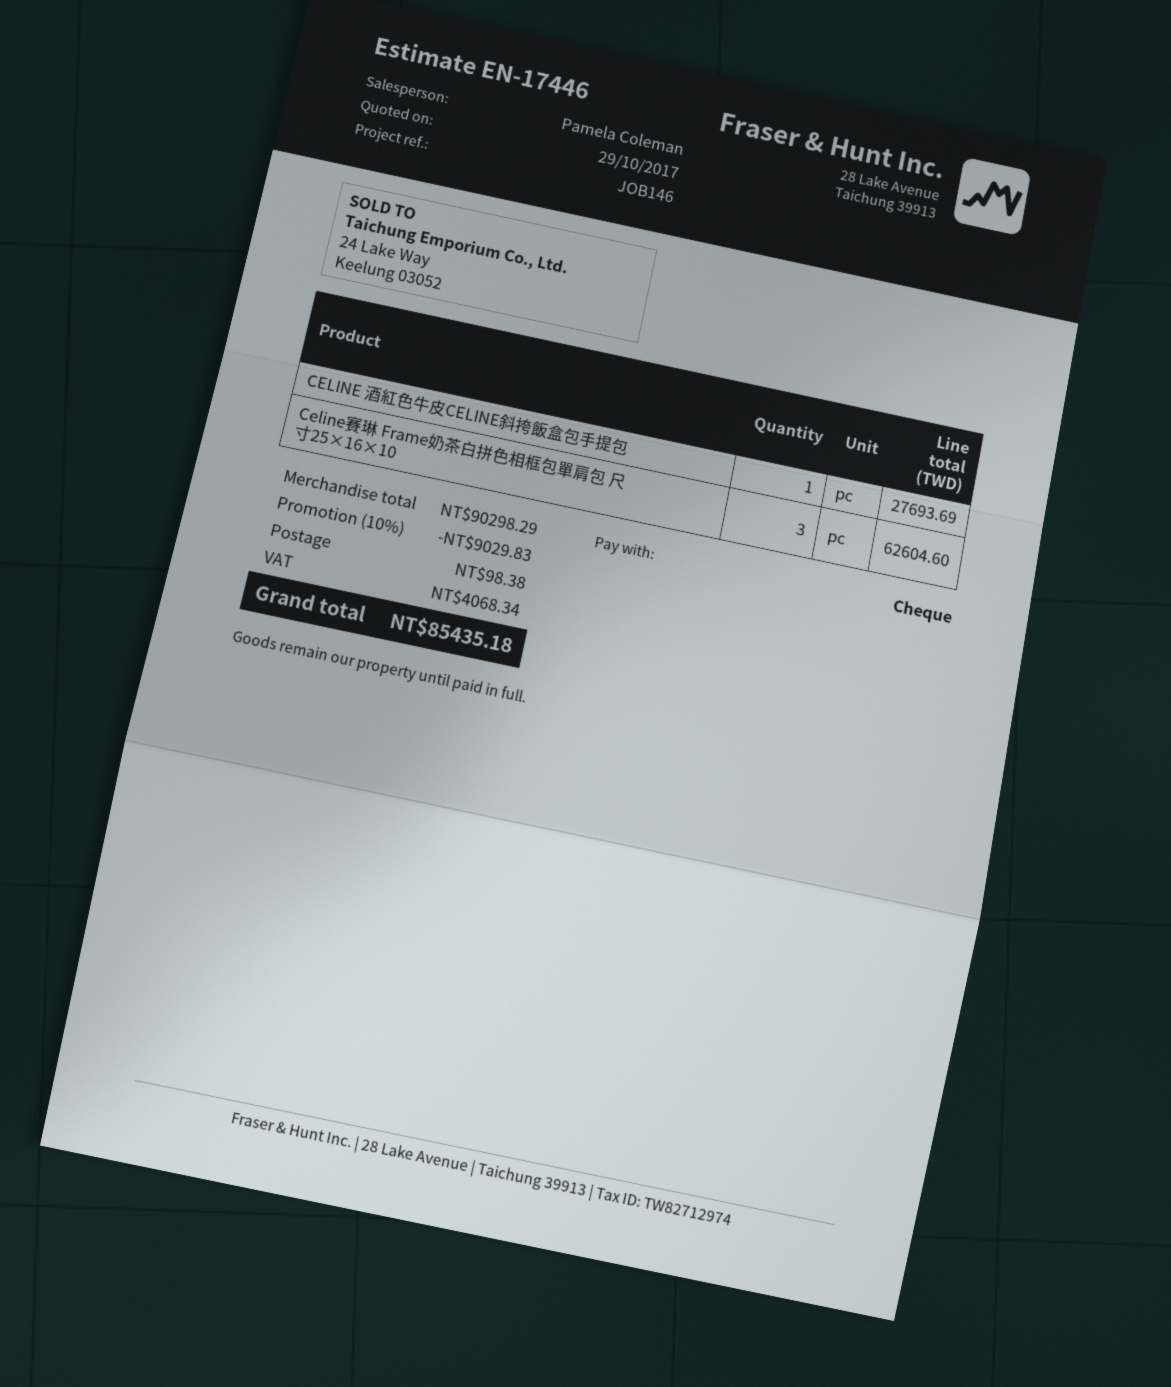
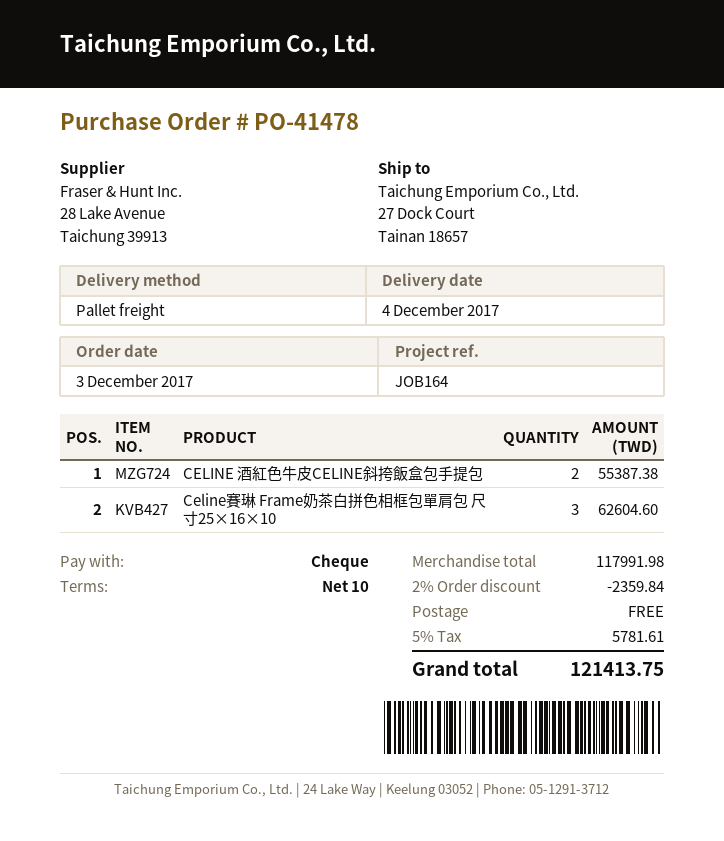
reference: JOB146 -> JOB164
CELINE 酒紅色牛皮CELINE斜挎飯盒包手提包: 1 for 27693.69 -> 2 for 55387.38
subtotal: 90298.29 -> 117991.98
discount: 10% = 9029.83 -> 2% = 2359.84
shipping: 98.38 -> 0.00
tax: 4068.34 -> 5781.61
total: 85435.18 -> 121413.75

